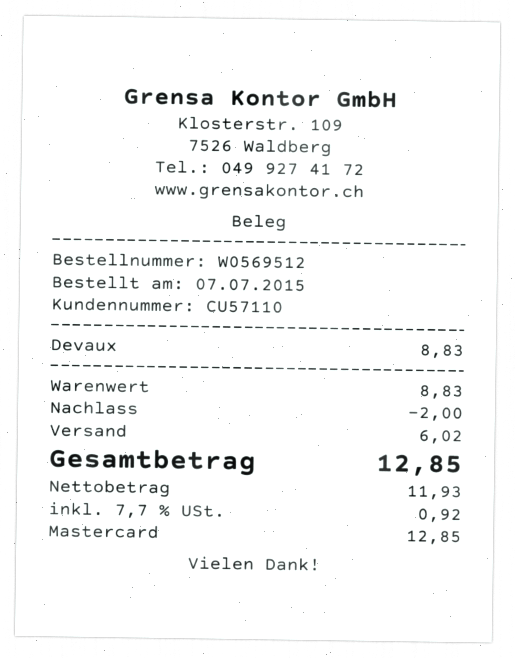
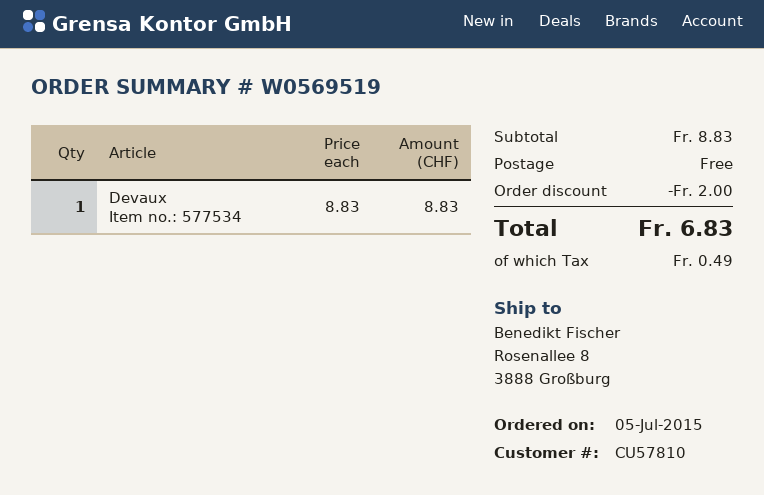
order number: W0569512 -> W0569519
order date: 2015-07-07 -> 2015-07-05
customer number: CU57110 -> CU57810
shipping: 6.02 -> 0.00
tax: 0.92 -> 0.49
total: 12.85 -> 6.83

